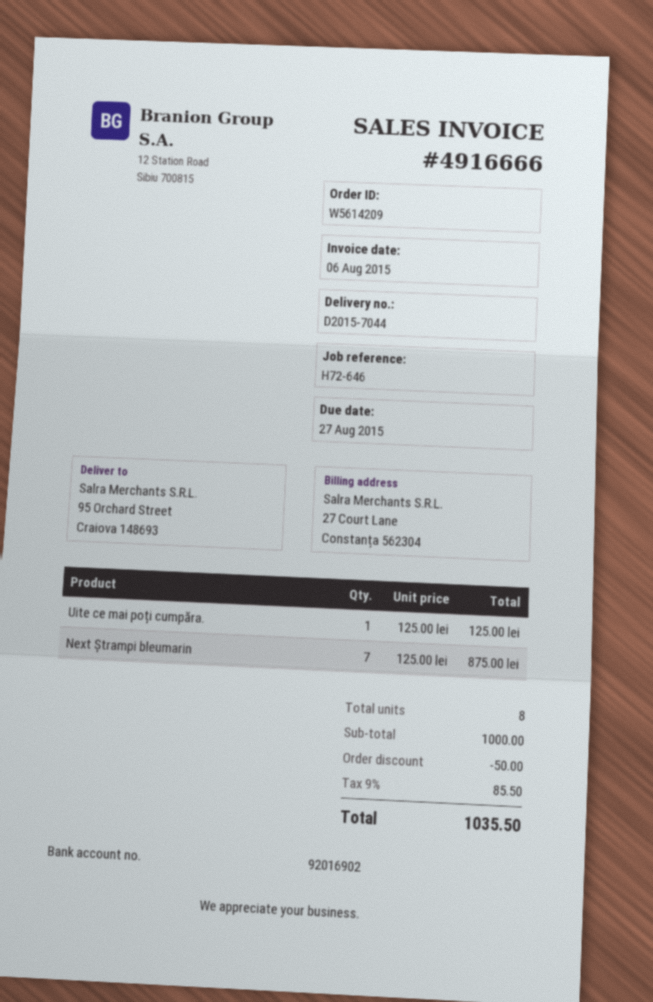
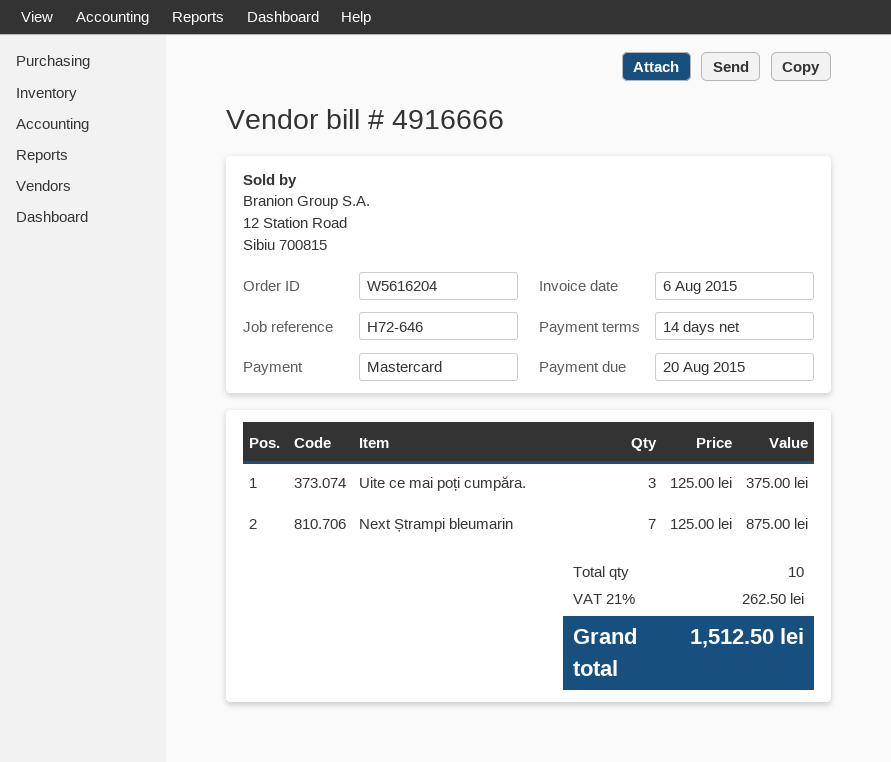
order number: W5614209 -> W5616204
due date: 2015-08-27 -> 2015-08-20
Uite ce mai poți cumpăra.: 1 x 125.00 = 125.00 -> 3 x 125.00 = 375.00
total quantity: 8 -> 10
discount: 50.00 -> none
tax: 9% = 85.50 -> 21% = 262.50
total: 1035.50 -> 1512.50

